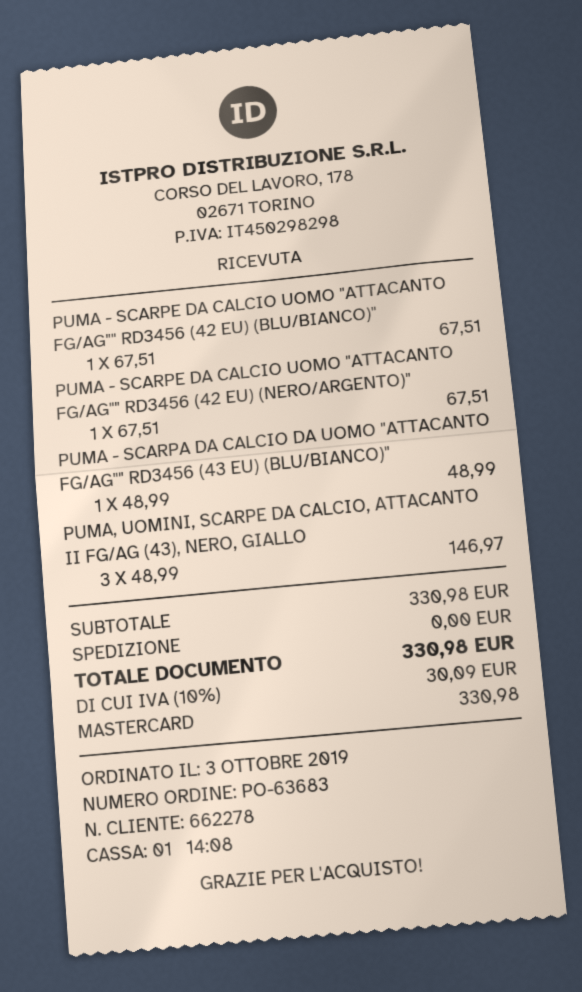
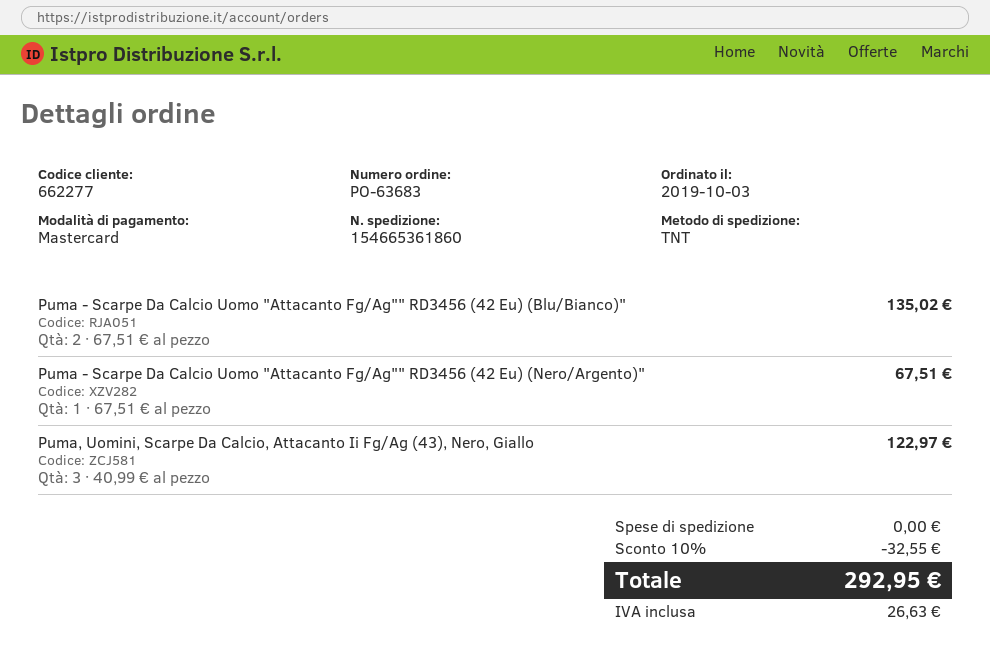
customer number: 662278 -> 662277
PUMA - SCARPE DA CALCIO UOMO "ATTACANTO FG/AG"" RD3456 (42 EU) (BLU/BIANCO)": 1 x 67.51 = 67.51 -> 2 x 67.51 = 135.02
PUMA - SCARPA DA CALCIO DA UOMO "ATTACANTO FG/AG"" RD3456 (43 EU) (BLU/BIANCO)": 1 x 48.99 = 48.99 -> none
PUMA, UOMINI, SCARPE DA CALCIO, ATTACANTO II FG/AG (43), NERO, GIALLO: 3 x 48.99 = 146.97 -> 3 x 40.99 = 122.97
discount: none -> 10% = 32.55
tax: 30.09 -> 26.63
total: 330.98 -> 292.95

